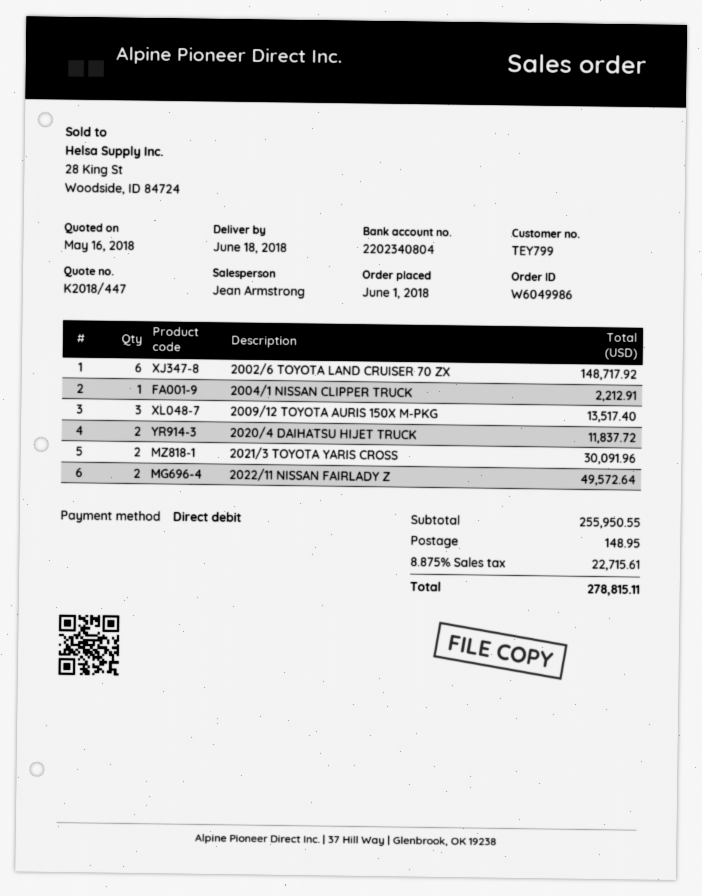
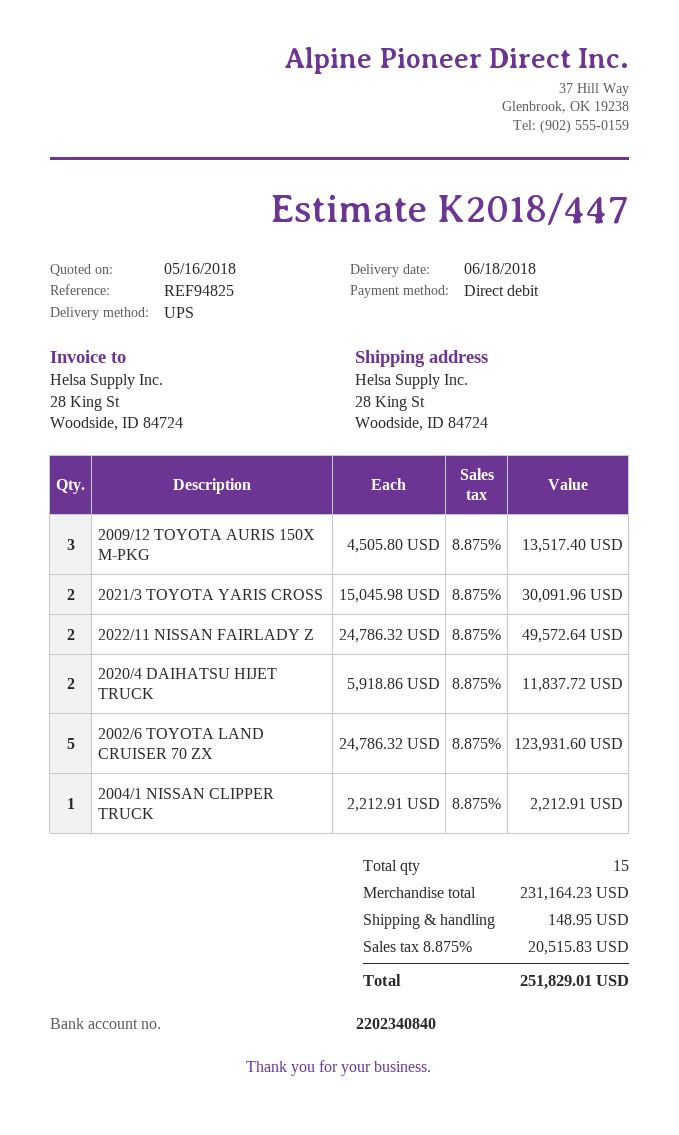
bank account: 2202340804 -> 2202340840
2002/6 TOYOTA LAND CRUISER 70 ZX: 6 for 148717.92 -> 5 for 123931.60
subtotal: 255950.55 -> 231164.23
tax: 8.875% = 22715.61 -> 8.875% = 20515.83
total: 278815.11 -> 251829.01

